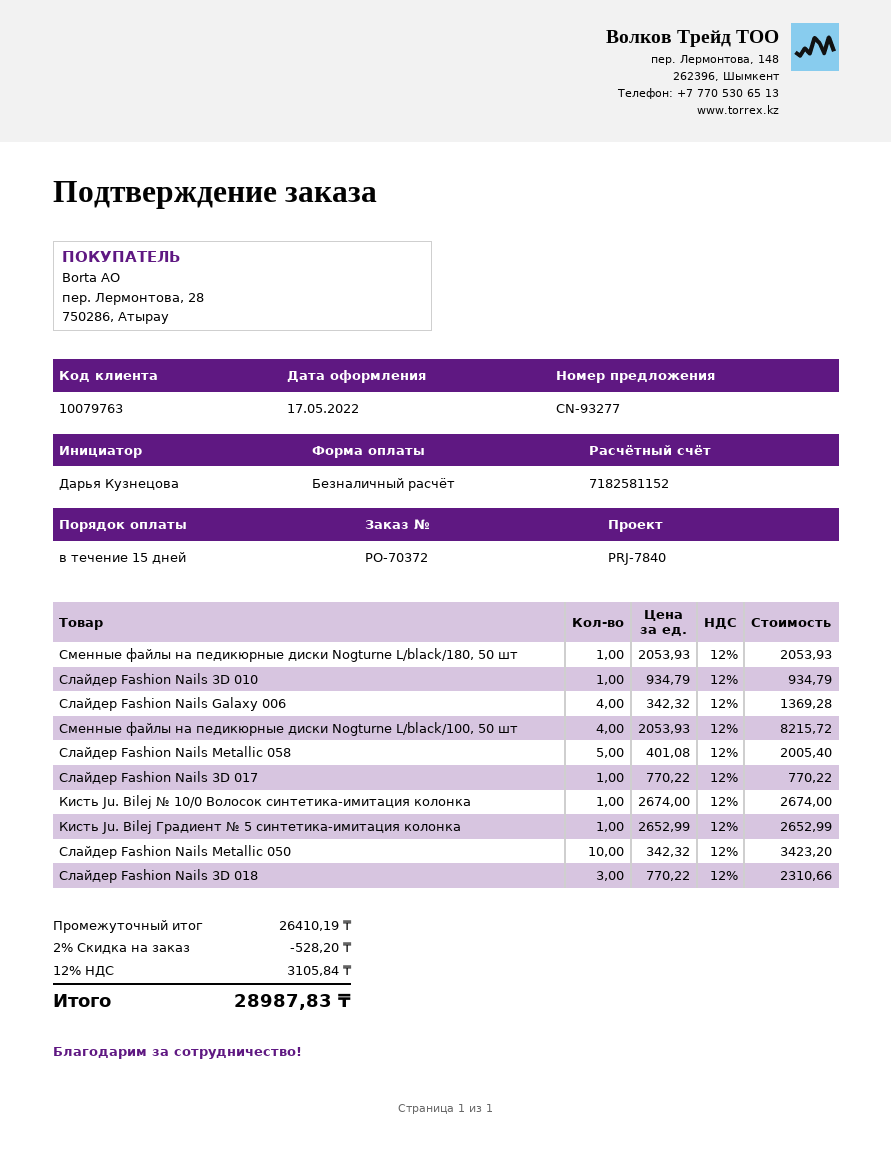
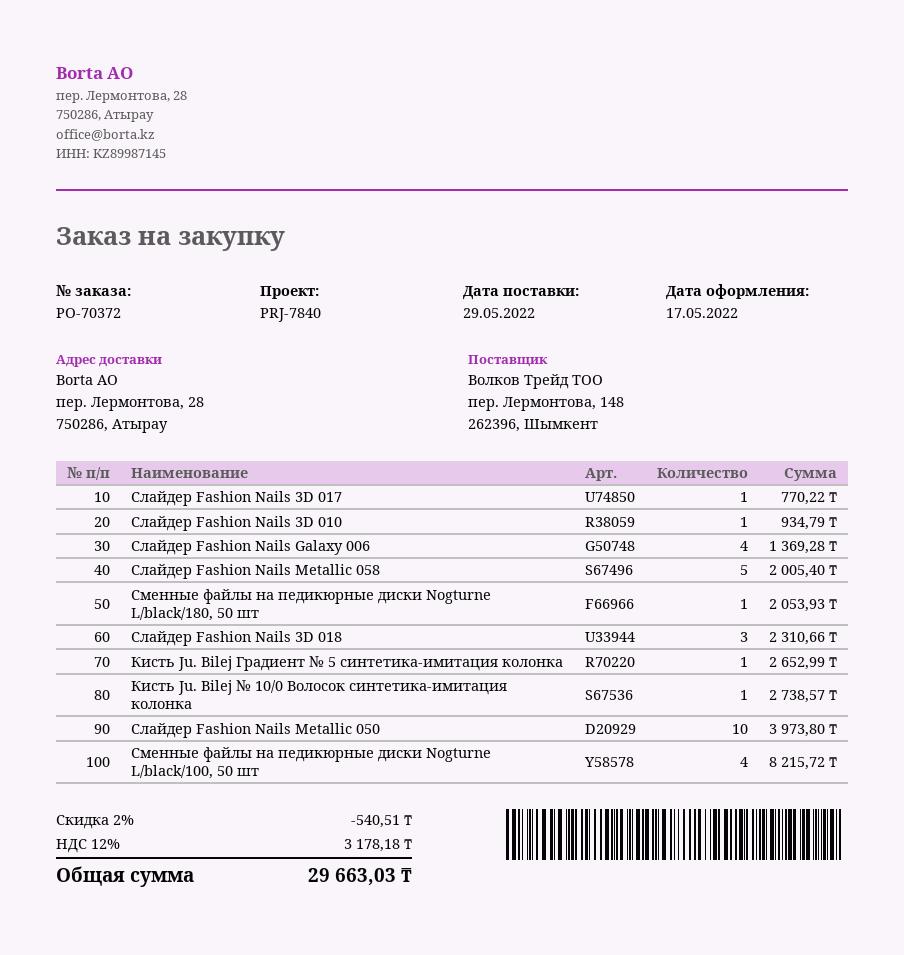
Кисть Ju. Bilej № 10/0 Волосок синтетика-имитация колонка: 1 for 2674.00 -> 1 for 2738.57
Слайдер Fashion Nails Metallic 050: 10 for 3423.20 -> 10 for 3973.80
discount: 2% = 528.20 -> 2% = 540.51
tax: 12% = 3105.84 -> 12% = 3178.18
total: 28987.83 -> 29663.03

